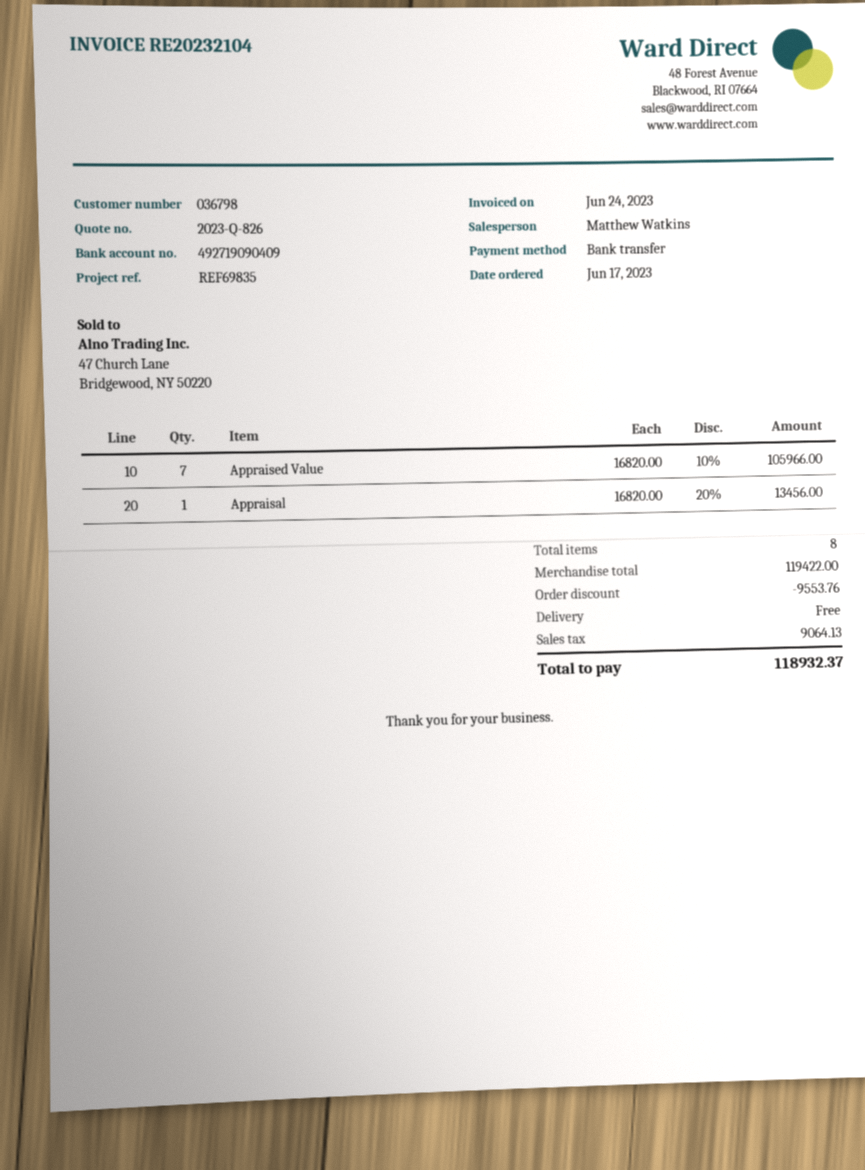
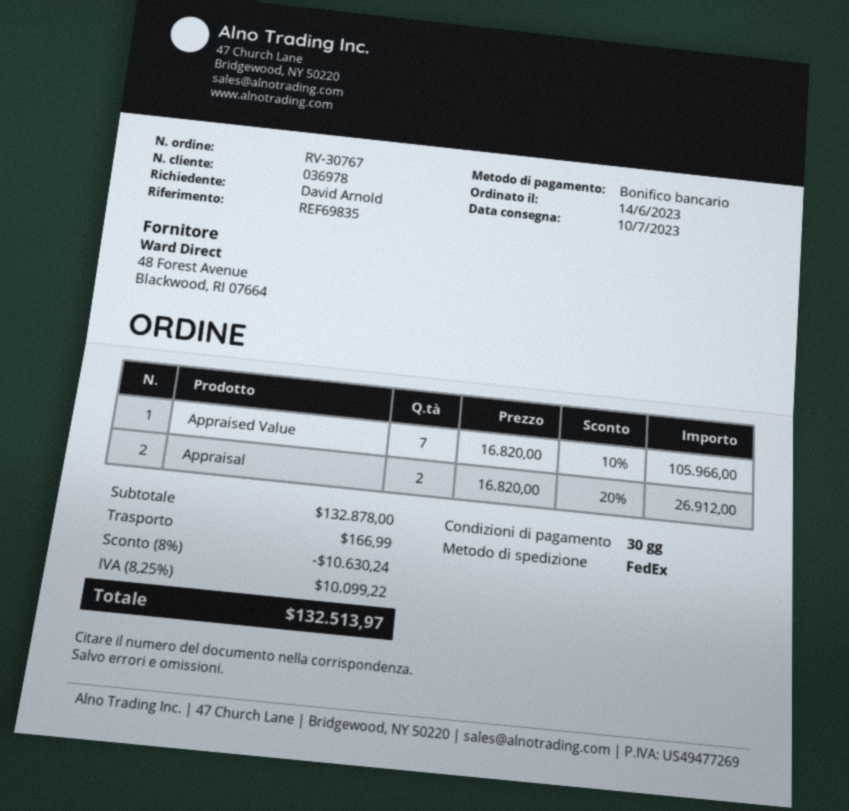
order date: 2023-06-17 -> 2023-06-14
customer number: 036798 -> 036978
Appraisal: 1 x 16820.00 - 20% = 13456.00 -> 2 x 16820.00 - 20% = 26912.00
subtotal: 119422.00 -> 132878.00
discount: 9553.76 -> 10630.24
shipping: 0.00 -> 166.99
tax: 9064.13 -> 10099.22
total: 118932.37 -> 132513.97

